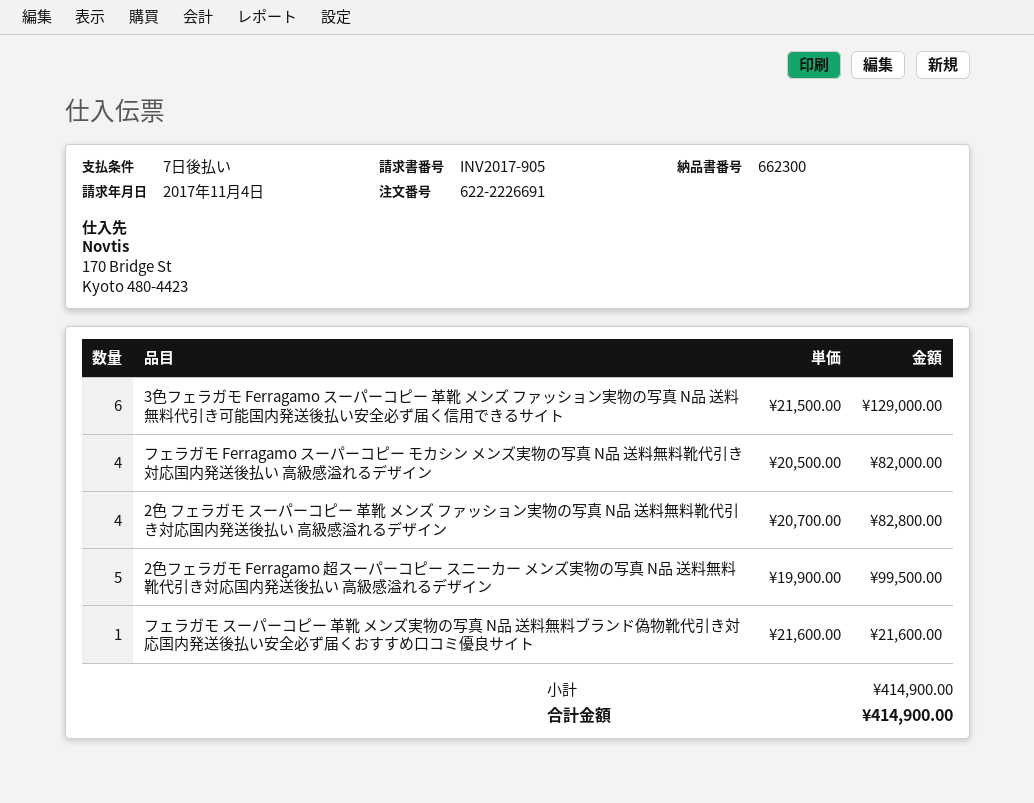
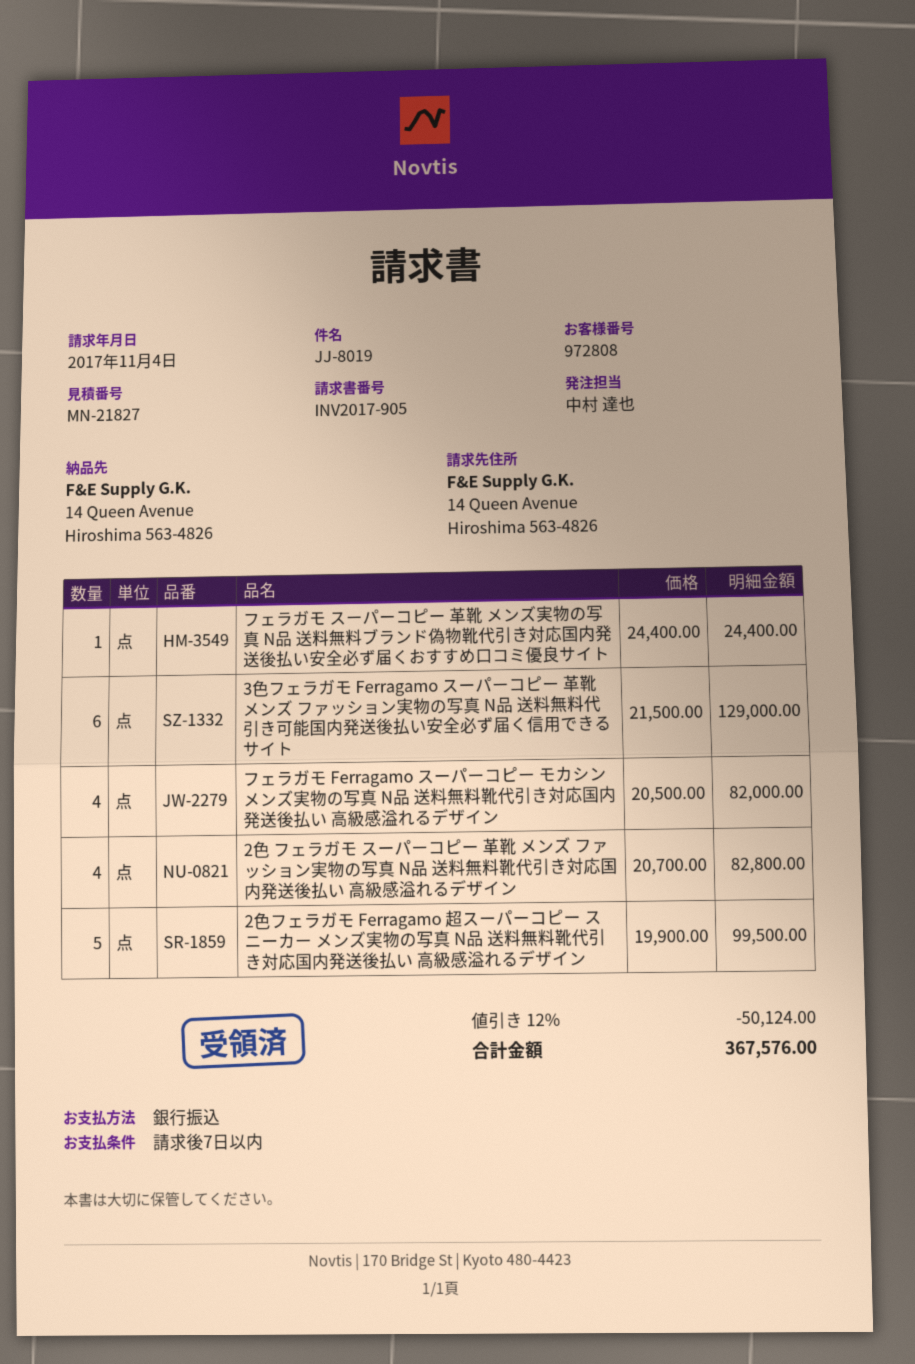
フェラガモ スーパーコピー 革靴 メンズ実物の写真 N品 送料無料ブランド偽物靴代引き対応国内発送後払い安全必ず届くおすすめ口コミ優良サイト: 1 x 21600.00 = 21600.00 -> 1 x 24400.00 = 24400.00
discount: none -> 12% = 50124.00
total: 414900.00 -> 367576.00

